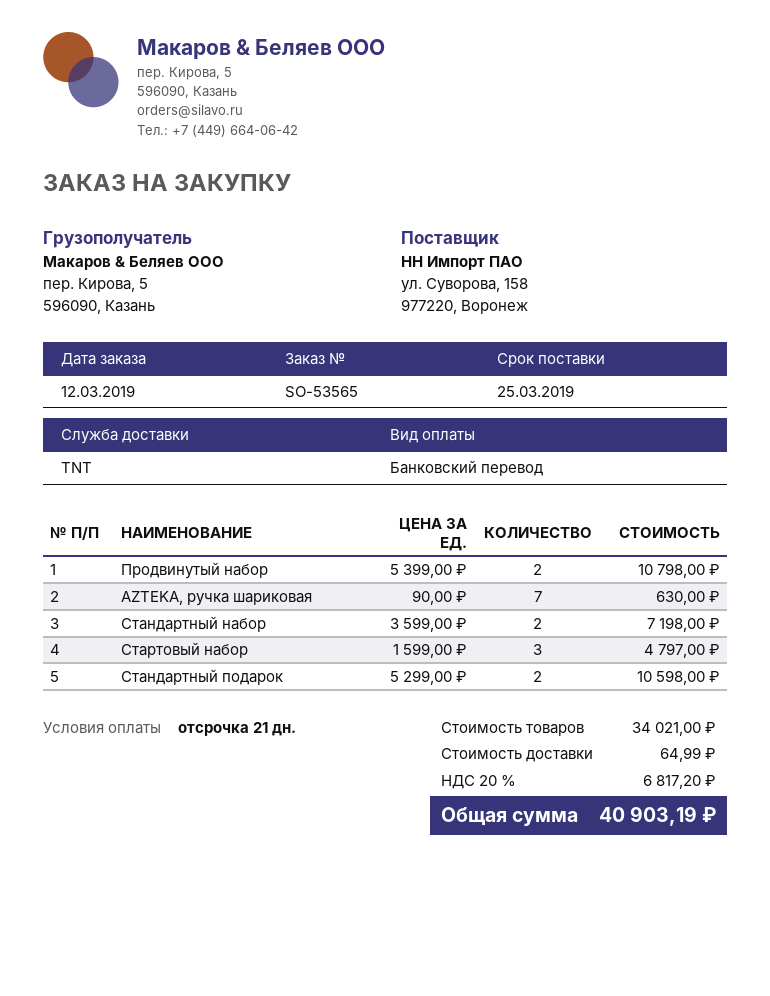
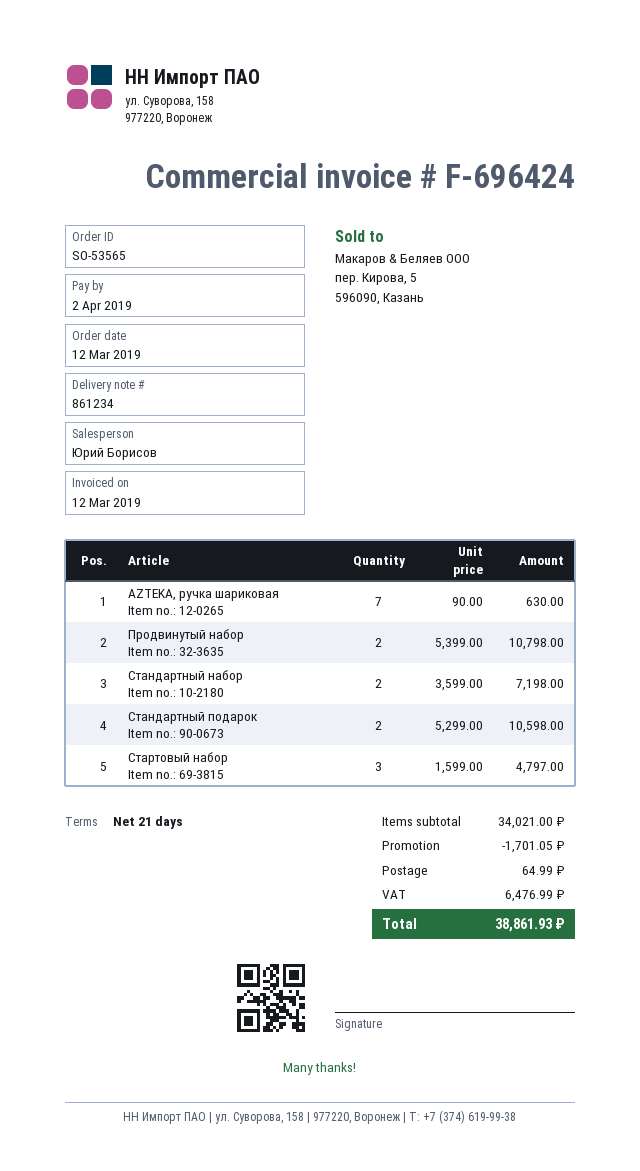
discount: none -> 1701.05
tax: 6817.20 -> 6476.99
total: 40903.19 -> 38861.93

